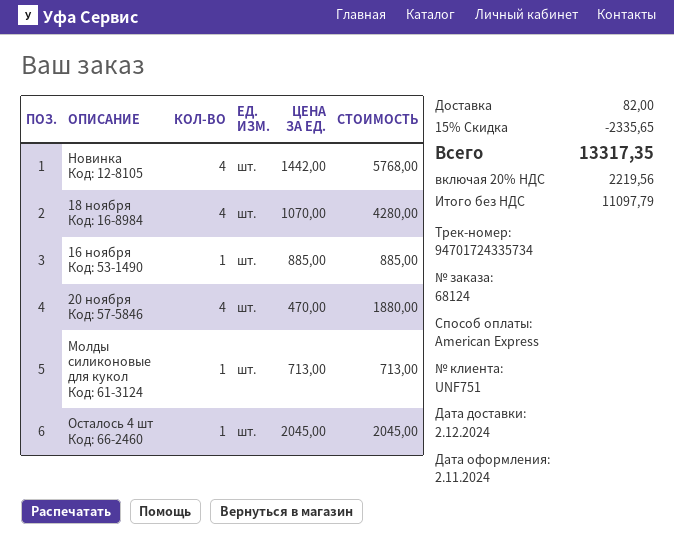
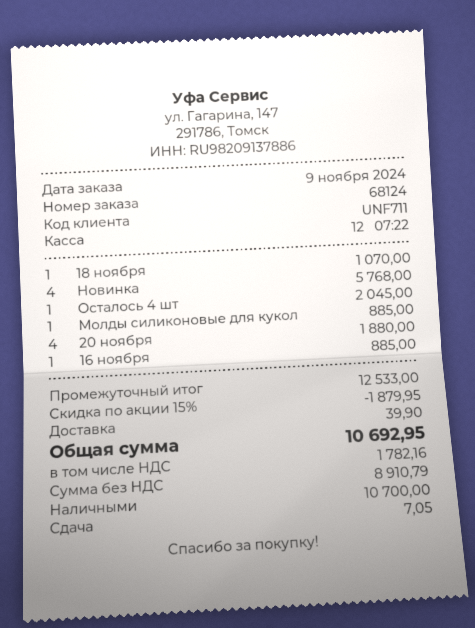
order date: 2024-11-02 -> 2024-11-09
customer number: UNF751 -> UNF711
payment method: American Express -> cash
18 ноября: 4 for 4280.00 -> 1 for 1070.00
Молды силиконовые для кукол: 1 for 713.00 -> 1 for 885.00
discount: 15% = 2335.65 -> 15% = 1879.95
shipping: 82.00 -> 39.90
net: 11097.79 -> 8910.79
tax: 2219.56 -> 1782.16
total: 13317.35 -> 10692.95

